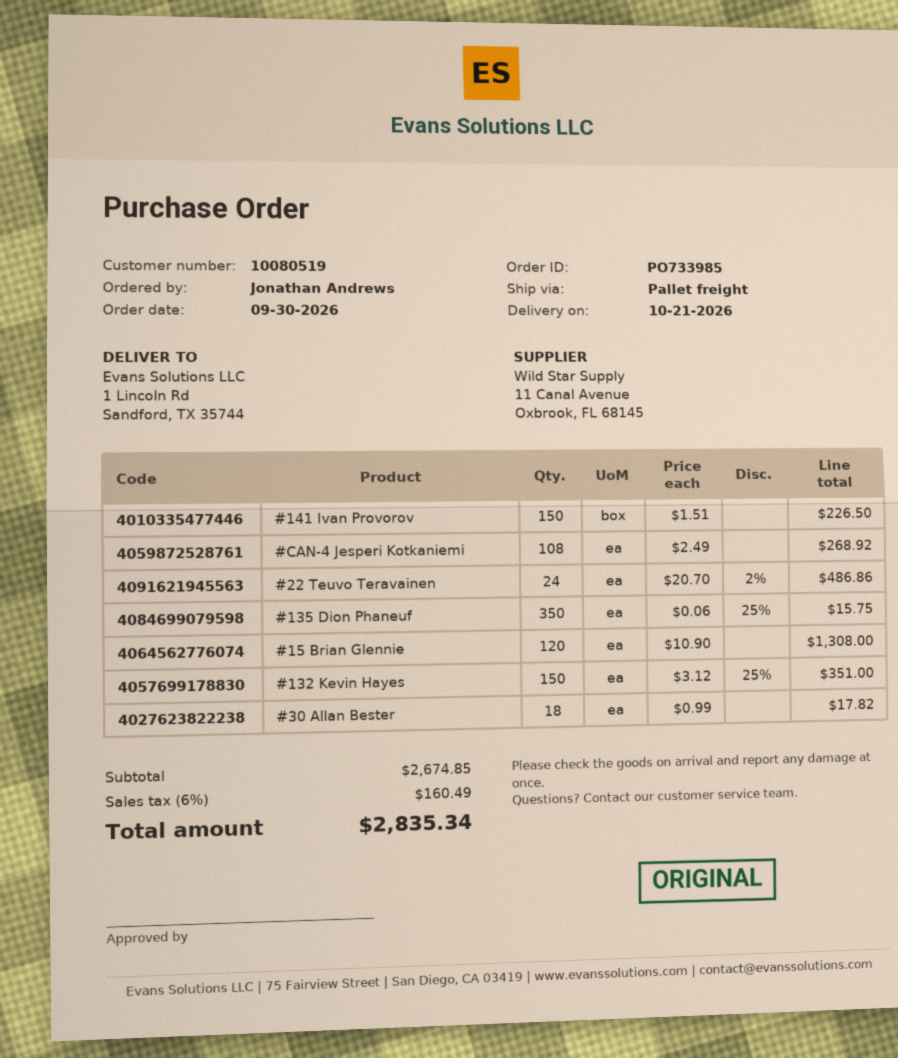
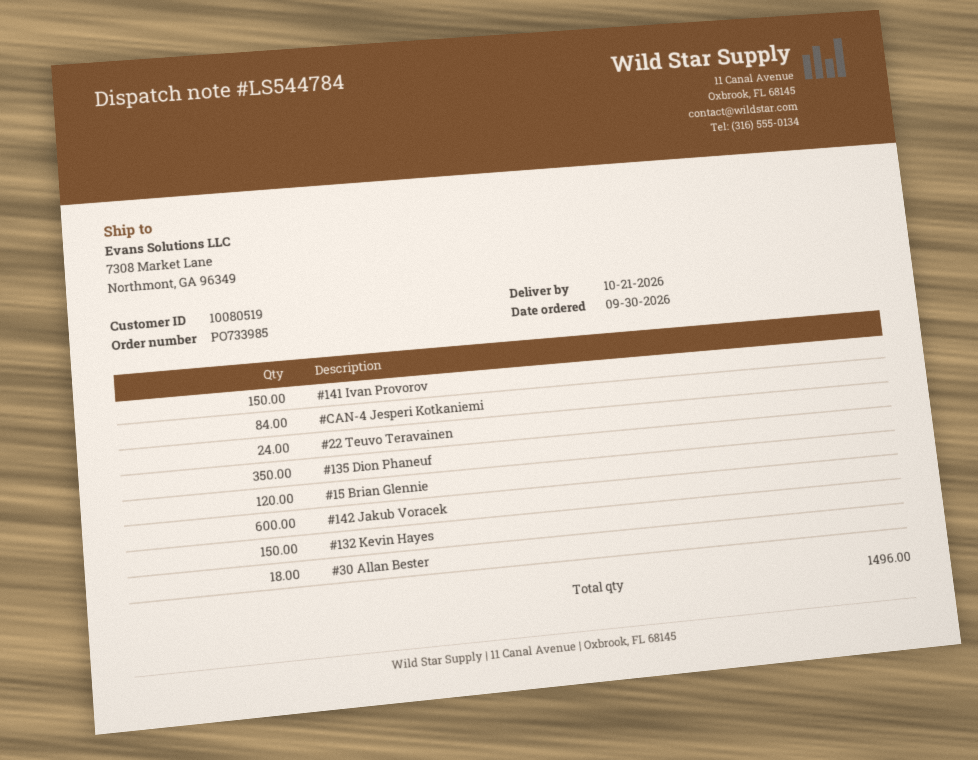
ship to: 1 Lincoln Rd, Sandford, TX 35744 -> 7308 Market Lane, Northmont, GA 96349
#CAN-4 Jesperi Kotkaniemi: 108 -> 84
#142 Jakub Voracek: none -> 600

